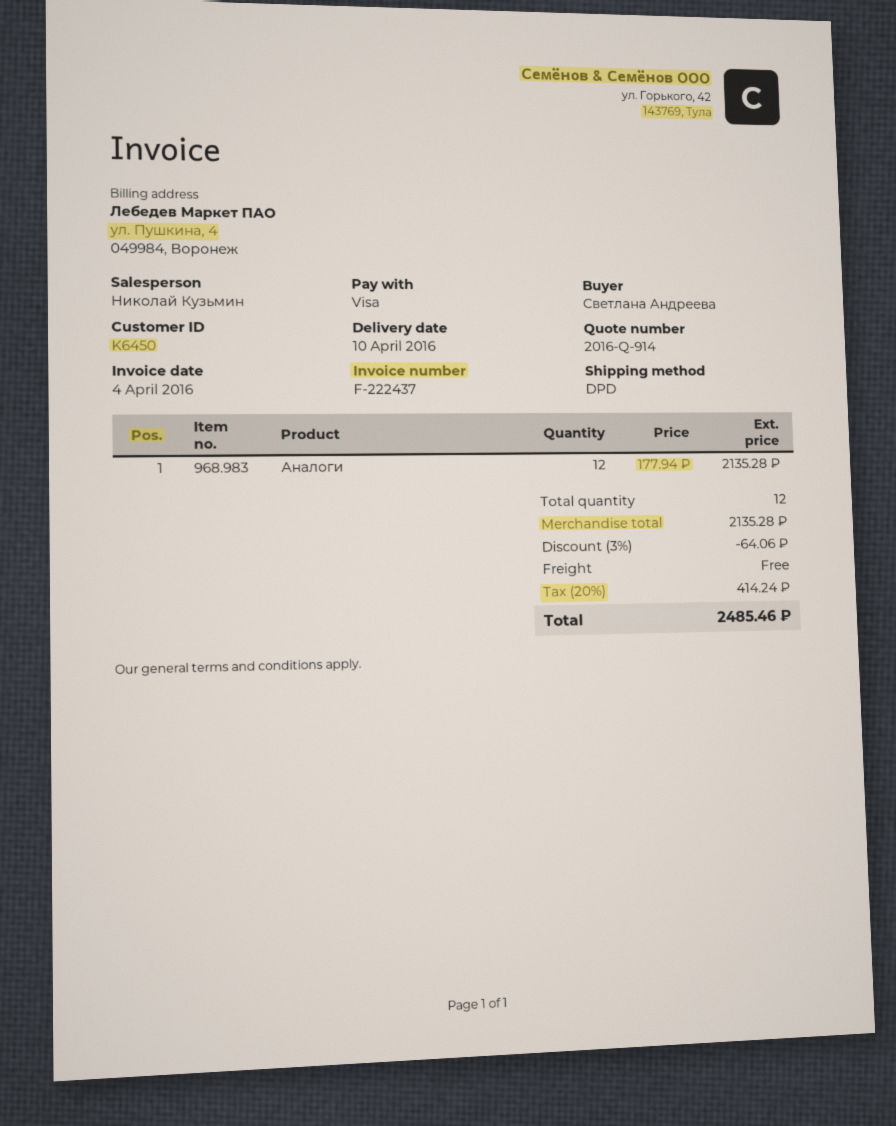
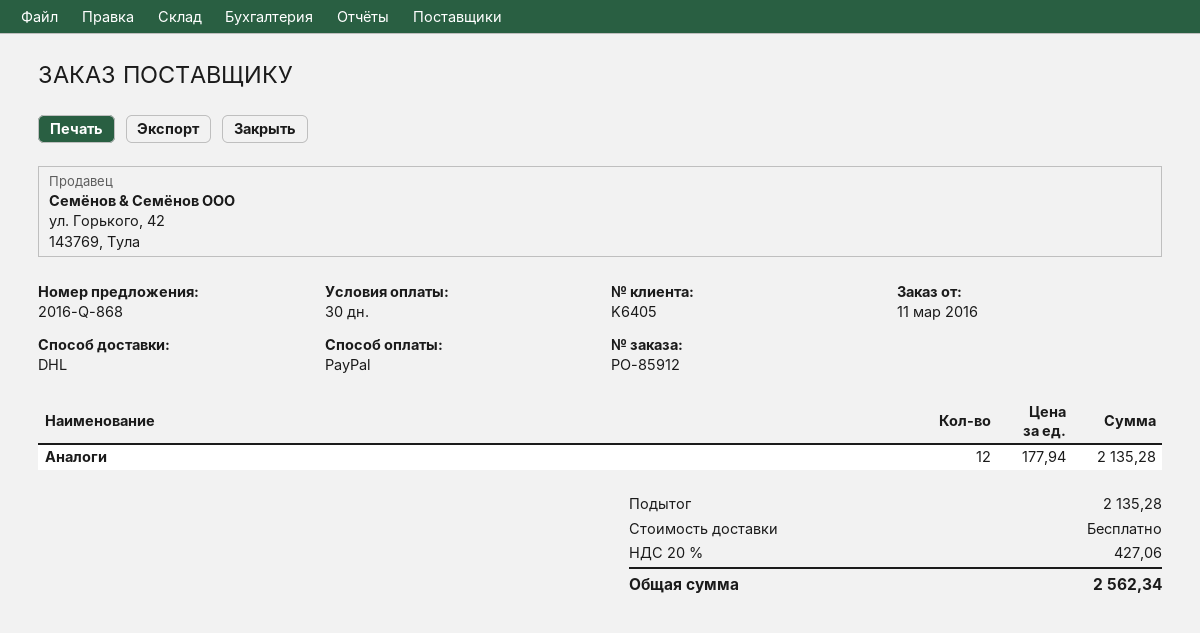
quote number: 2016-Q-914 -> 2016-Q-868
customer number: K6450 -> K6405
payment method: Visa -> PayPal
shipping method: DPD -> DHL
discount: 3% = 64.06 -> none
tax: 20% = 414.24 -> 20% = 427.06
total: 2485.46 -> 2562.34

